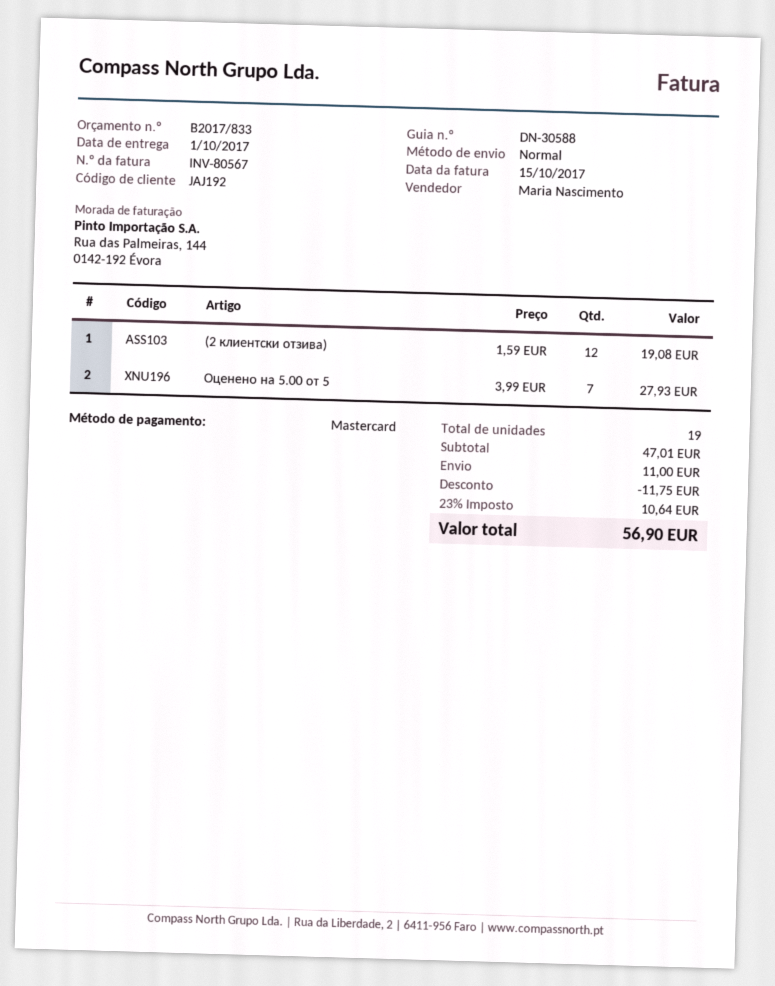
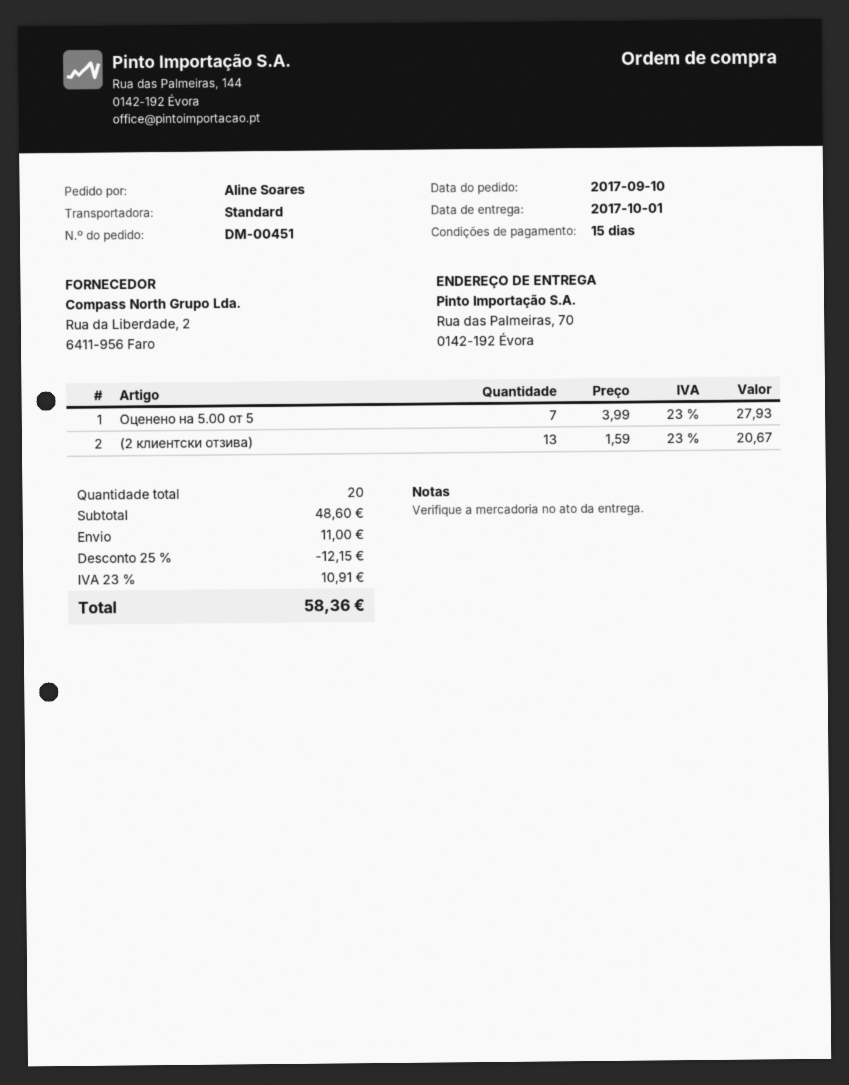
(2 клиентски отзива): 12 x 1.59 = 19.08 -> 13 x 1.59 = 20.67
total quantity: 19 -> 20
subtotal: 47.01 -> 48.60
discount: 11.75 -> 12.15
tax: 23% = 10.64 -> 23% = 10.91
total: 56.90 -> 58.36

